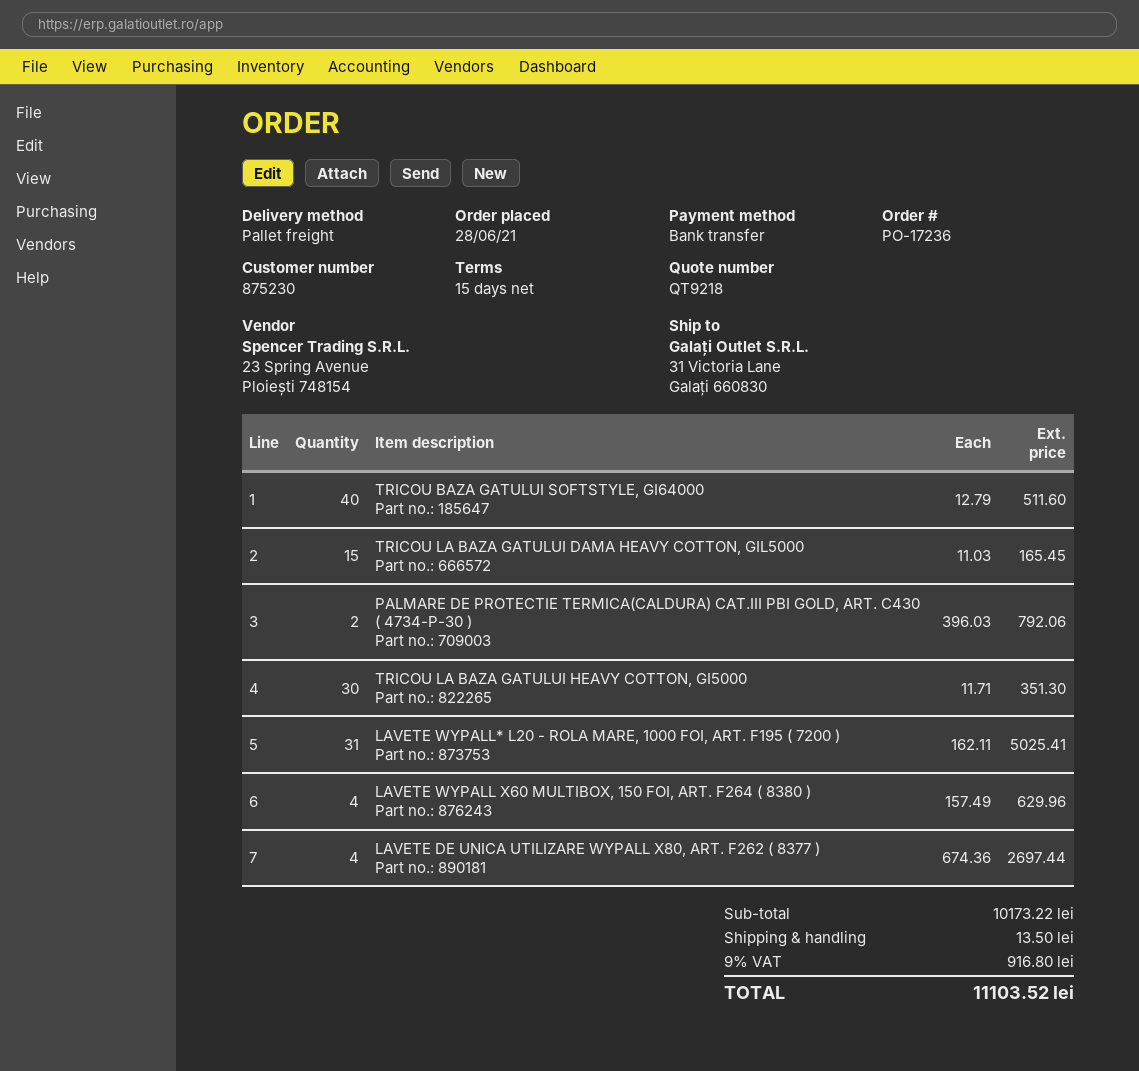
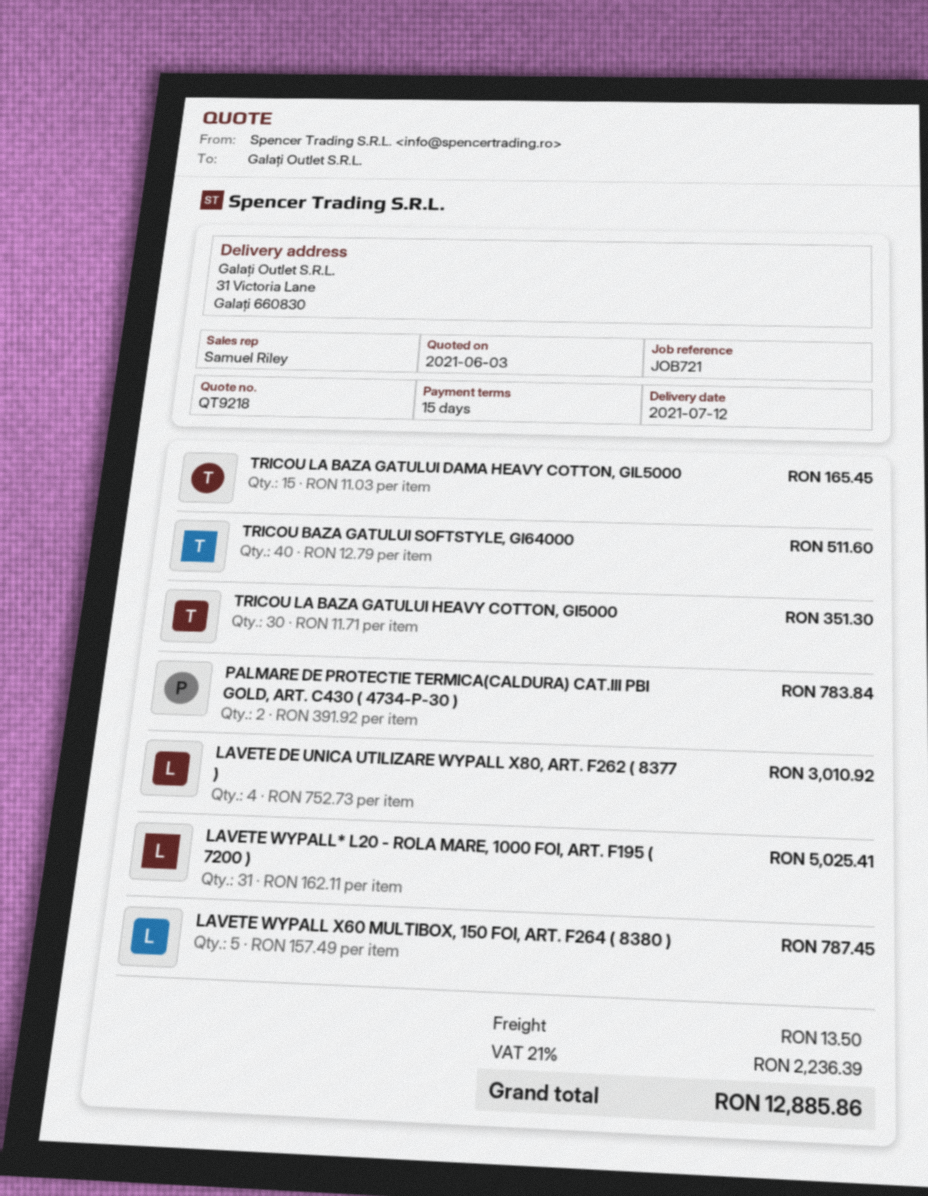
PALMARE DE PROTECTIE TERMICA(CALDURA) CAT.III PBI GOLD, ART. C430 ( 4734-P-30 ): 2 x 396.03 = 792.06 -> 2 x 391.92 = 783.84
LAVETE WYPALL X60 MULTIBOX, 150 FOI, ART. F264 ( 8380 ): 4 x 157.49 = 629.96 -> 5 x 157.49 = 787.45
LAVETE DE UNICA UTILIZARE WYPALL X80, ART. F262 ( 8377 ): 4 x 674.36 = 2697.44 -> 4 x 752.73 = 3010.92
tax: 9% = 916.80 -> 21% = 2236.39
total: 11103.52 -> 12885.86

